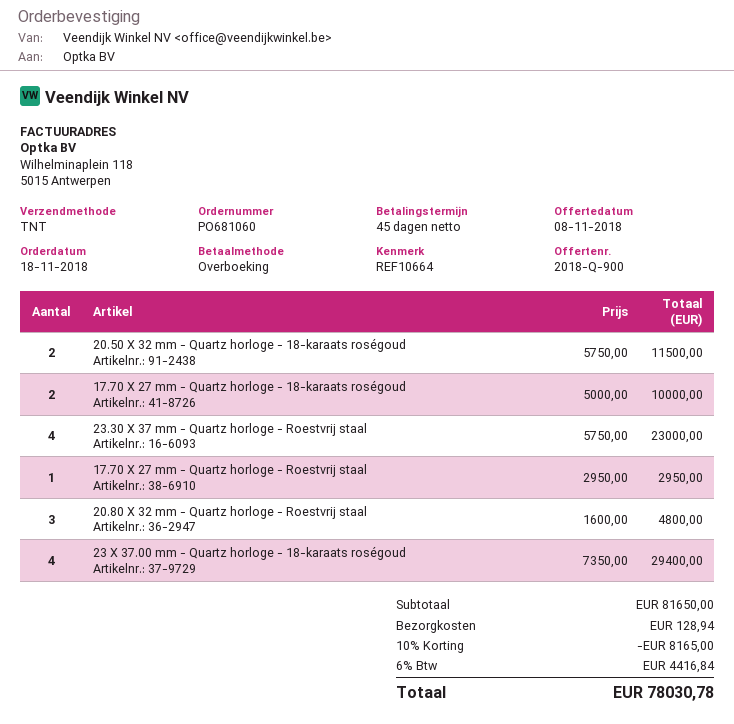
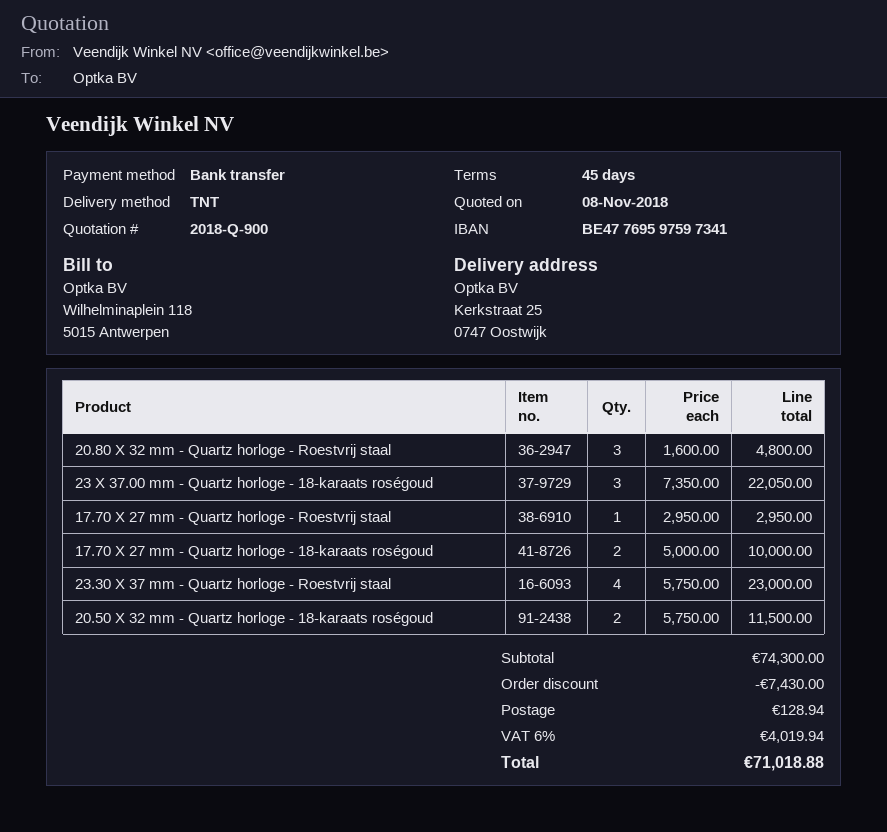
23 X 37.00 mm - Quartz horloge - 18-karaats roségoud: 4 x 7350.00 = 29400.00 -> 3 x 7350.00 = 22050.00
subtotal: 81650.00 -> 74300.00
discount: 8165.00 -> 7430.00
tax: 6% = 4416.84 -> 6% = 4019.94
total: 78030.78 -> 71018.88

